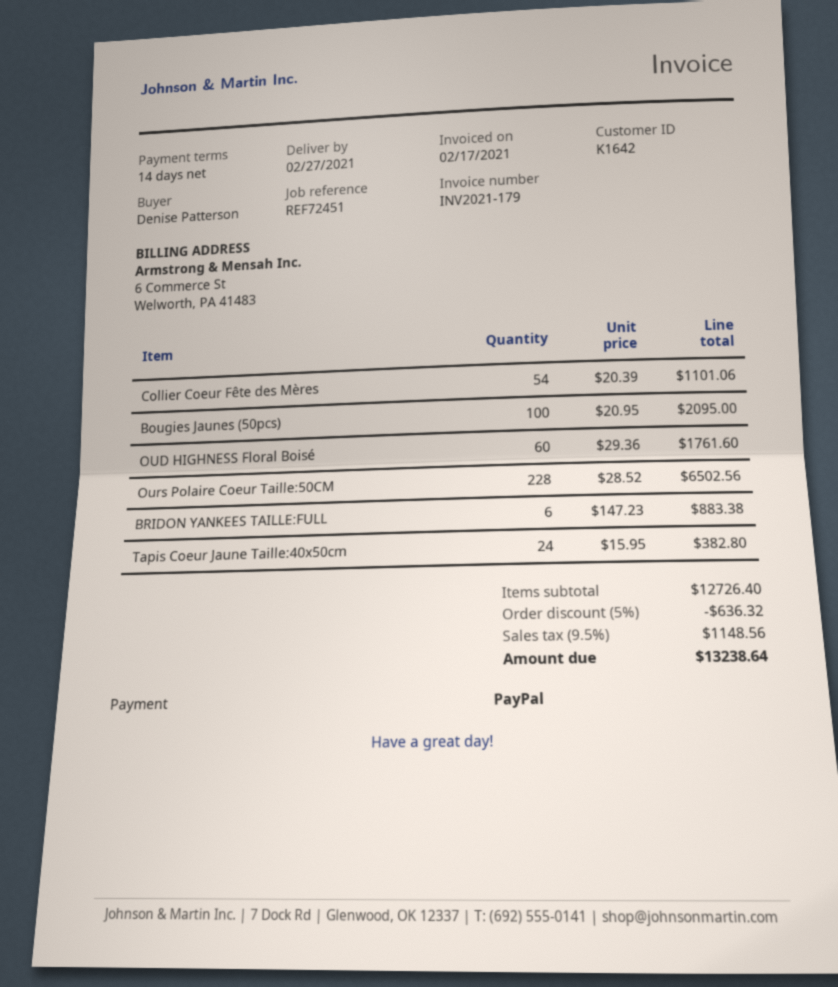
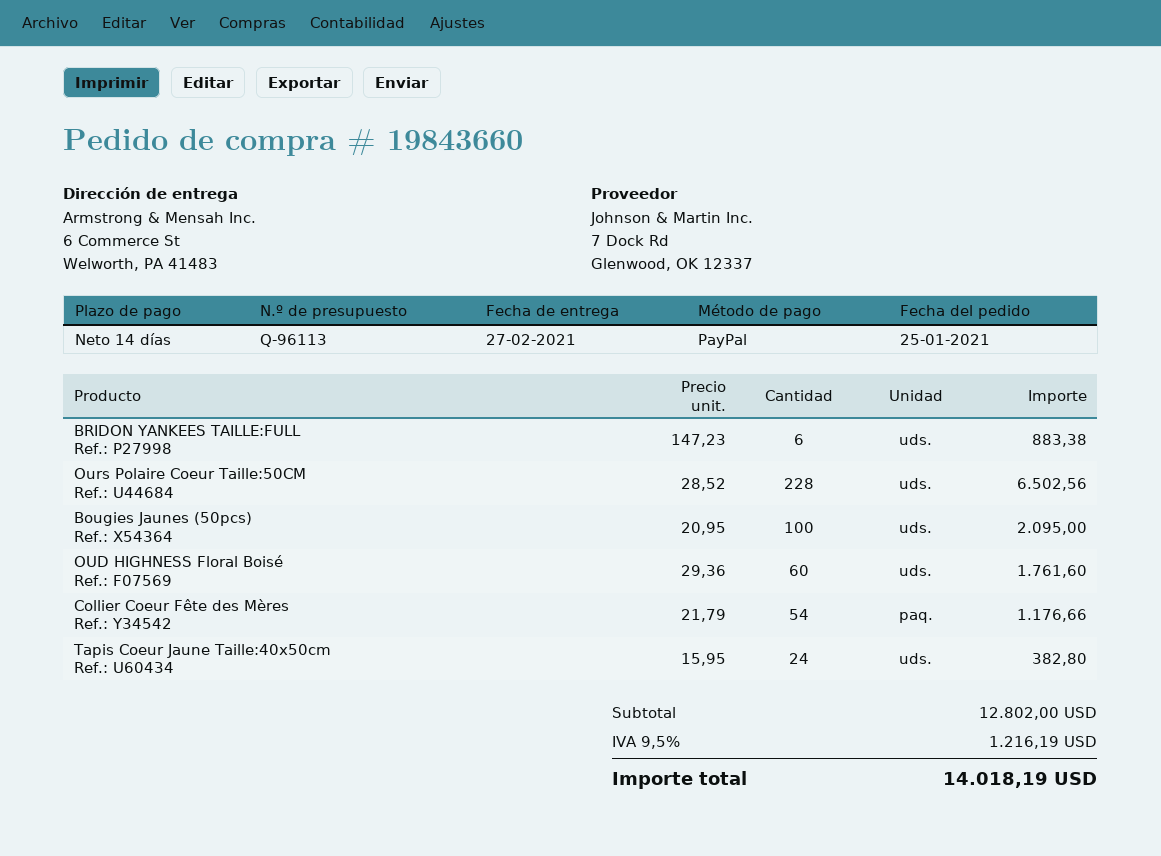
Collier Coeur Fête des Mères: 54 x 20.39 = 1101.06 -> 54 x 21.79 = 1176.66
subtotal: 12726.40 -> 12802.00
discount: 5% = 636.32 -> none
tax: 9.5% = 1148.56 -> 9.5% = 1216.19
total: 13238.64 -> 14018.19

